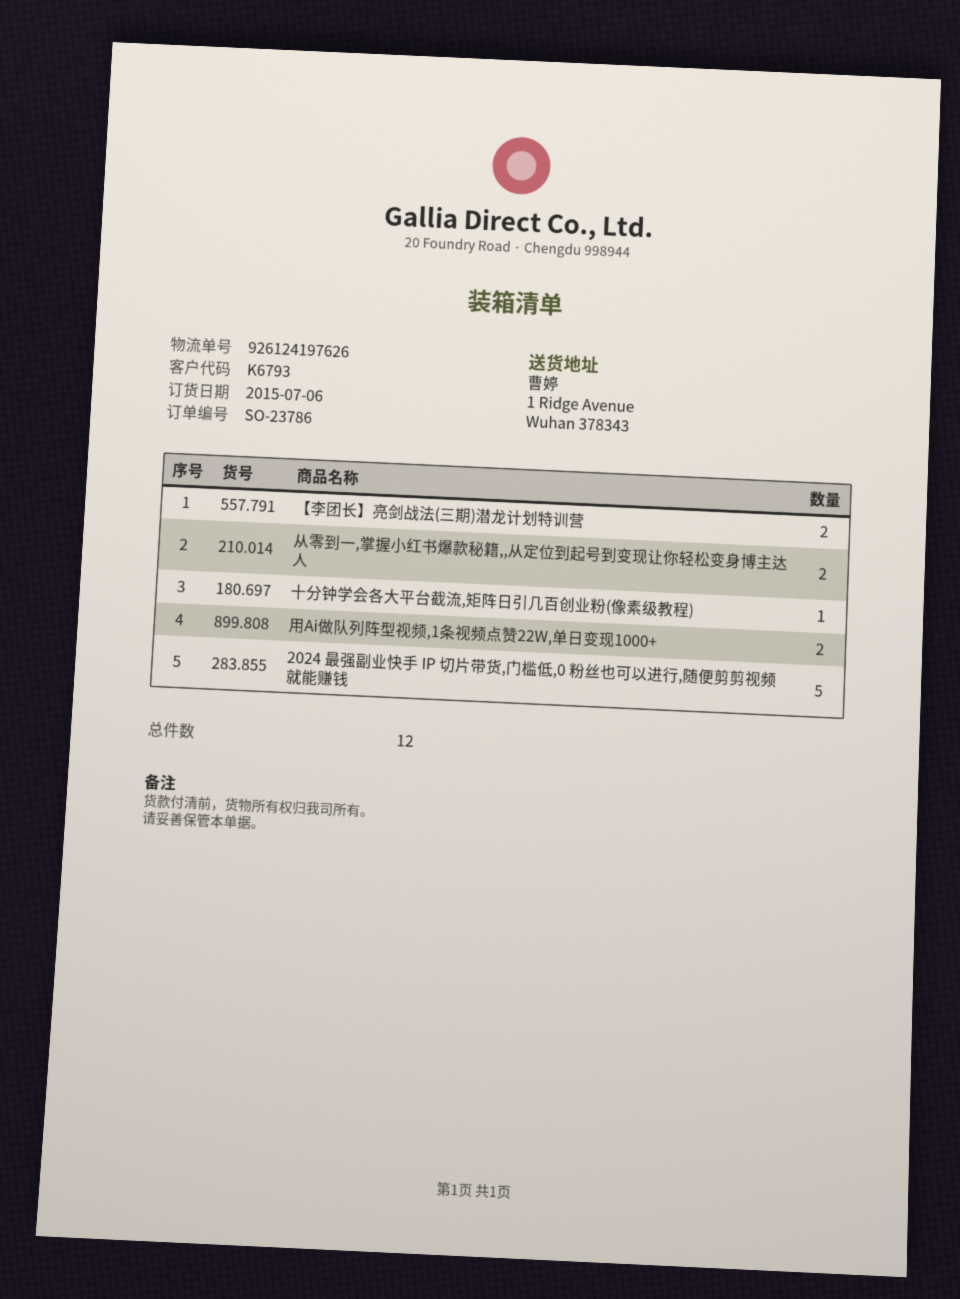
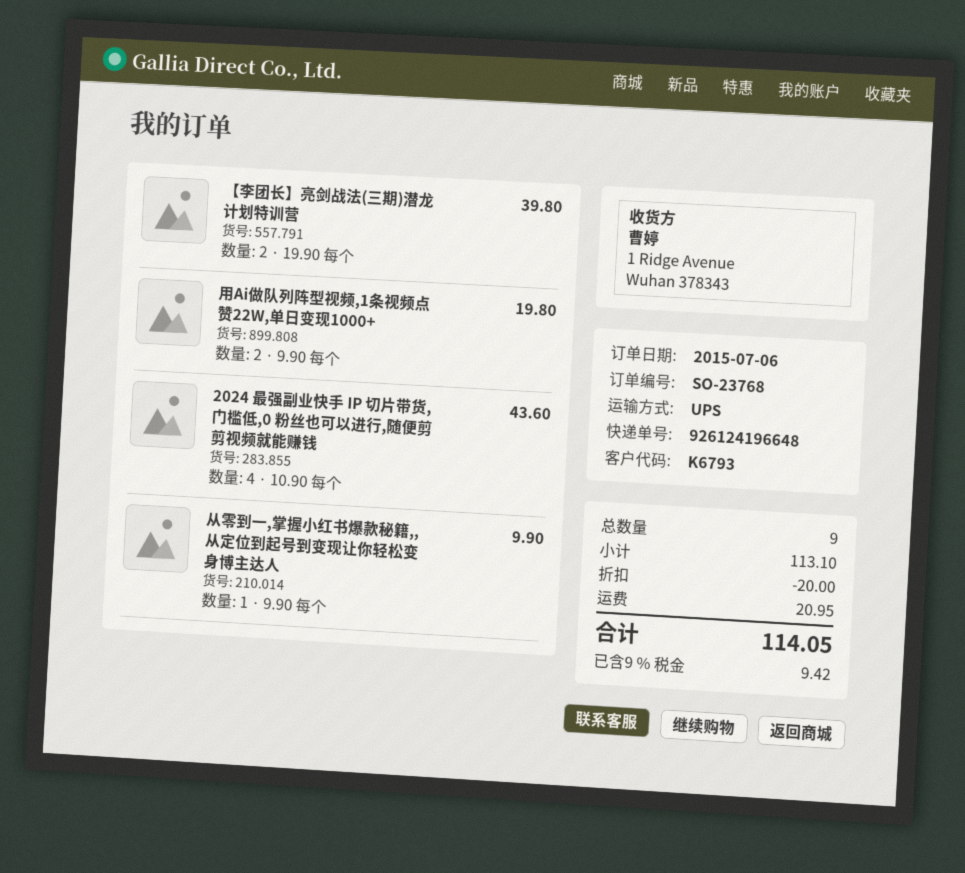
order number: SO-23786 -> SO-23768
tracking number: 926124197626 -> 926124196648
从零到一,掌握小红书爆款秘籍,,从定位到起号到变现让你轻松变身博主达人: 2 -> 1
十分钟学会各大平台截流,矩阵日引几百创业粉(像素级教程): 1 -> none
2024 最强副业快手 IP 切片带货,门槛低,0 粉丝也可以进行,随便剪剪视频就能赚钱: 5 -> 4
total quantity: 12 -> 9

